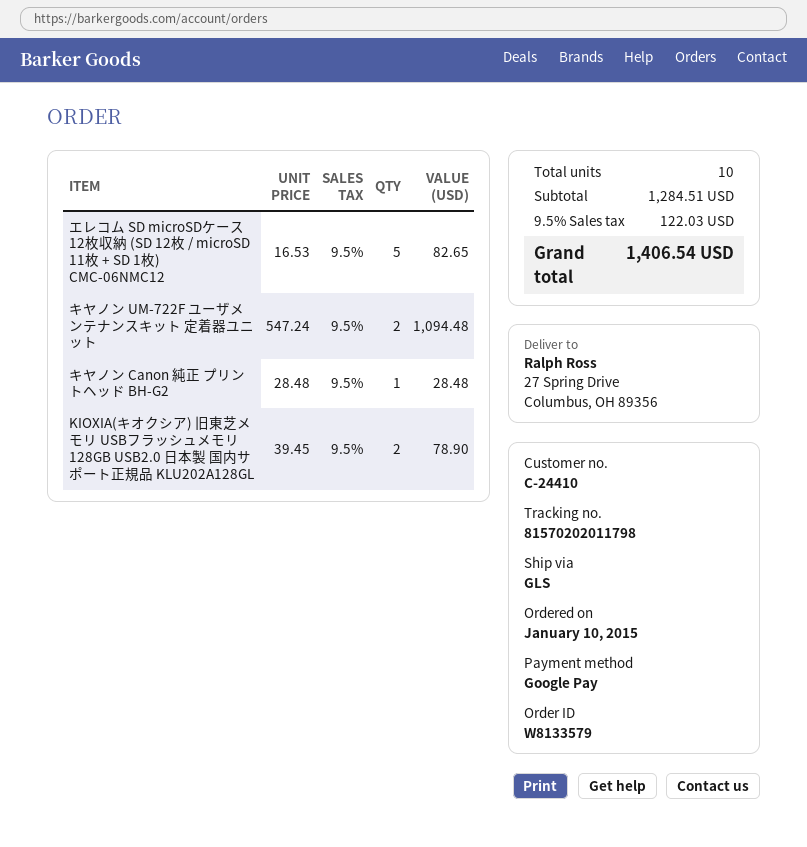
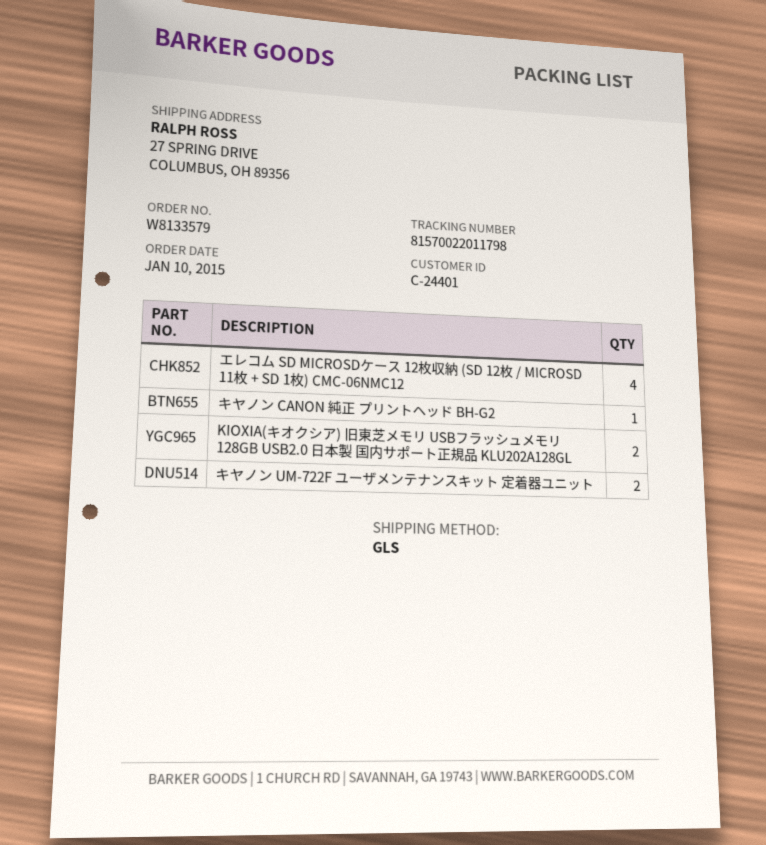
customer number: C-24410 -> C-24401
tracking number: 81570202011798 -> 81570022011798
エレコム SD microSDケース 12枚収納 (SD 12枚 / microSD 11枚 + SD 1枚) CMC-06NMC12: 5 -> 4

